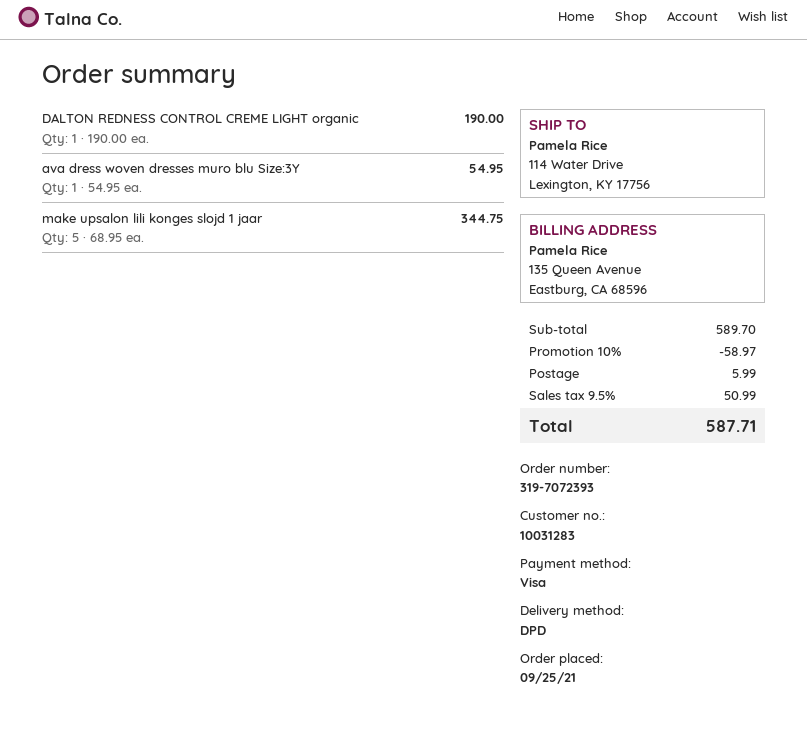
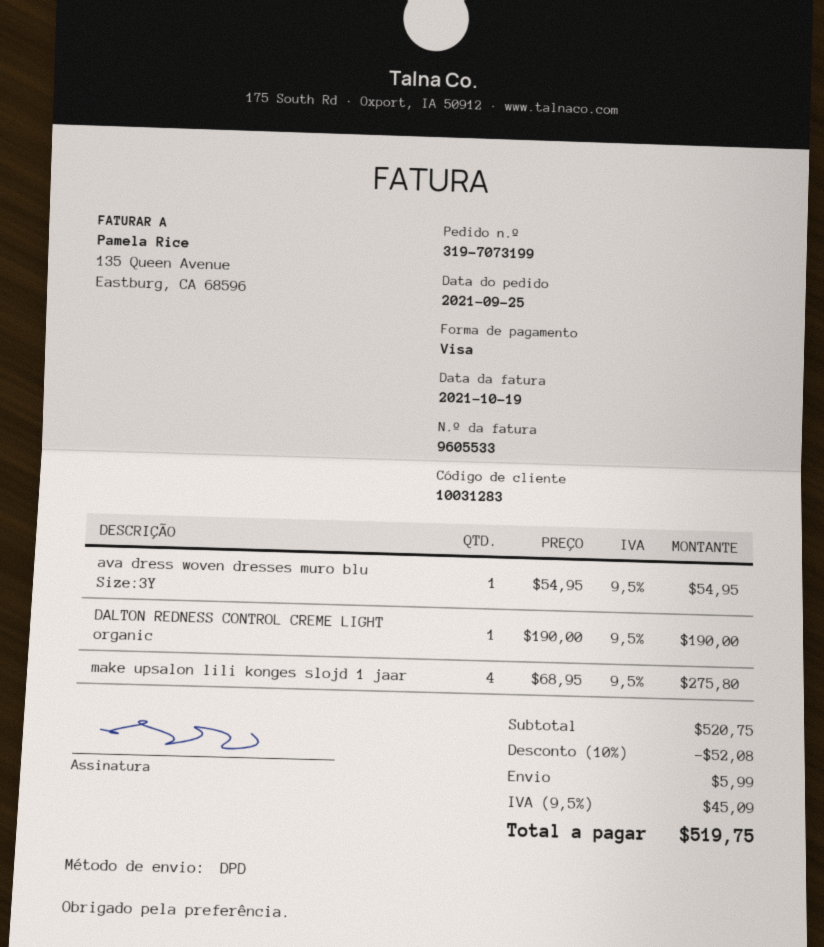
order number: 319-7072393 -> 319-7073199
make upsalon lili konges slojd 1 jaar: 5 x 68.95 = 344.75 -> 4 x 68.95 = 275.80
subtotal: 589.70 -> 520.75
discount: 10% = 58.97 -> 10% = 52.08
tax: 9.5% = 50.99 -> 9.5% = 45.09
total: 587.71 -> 519.75

